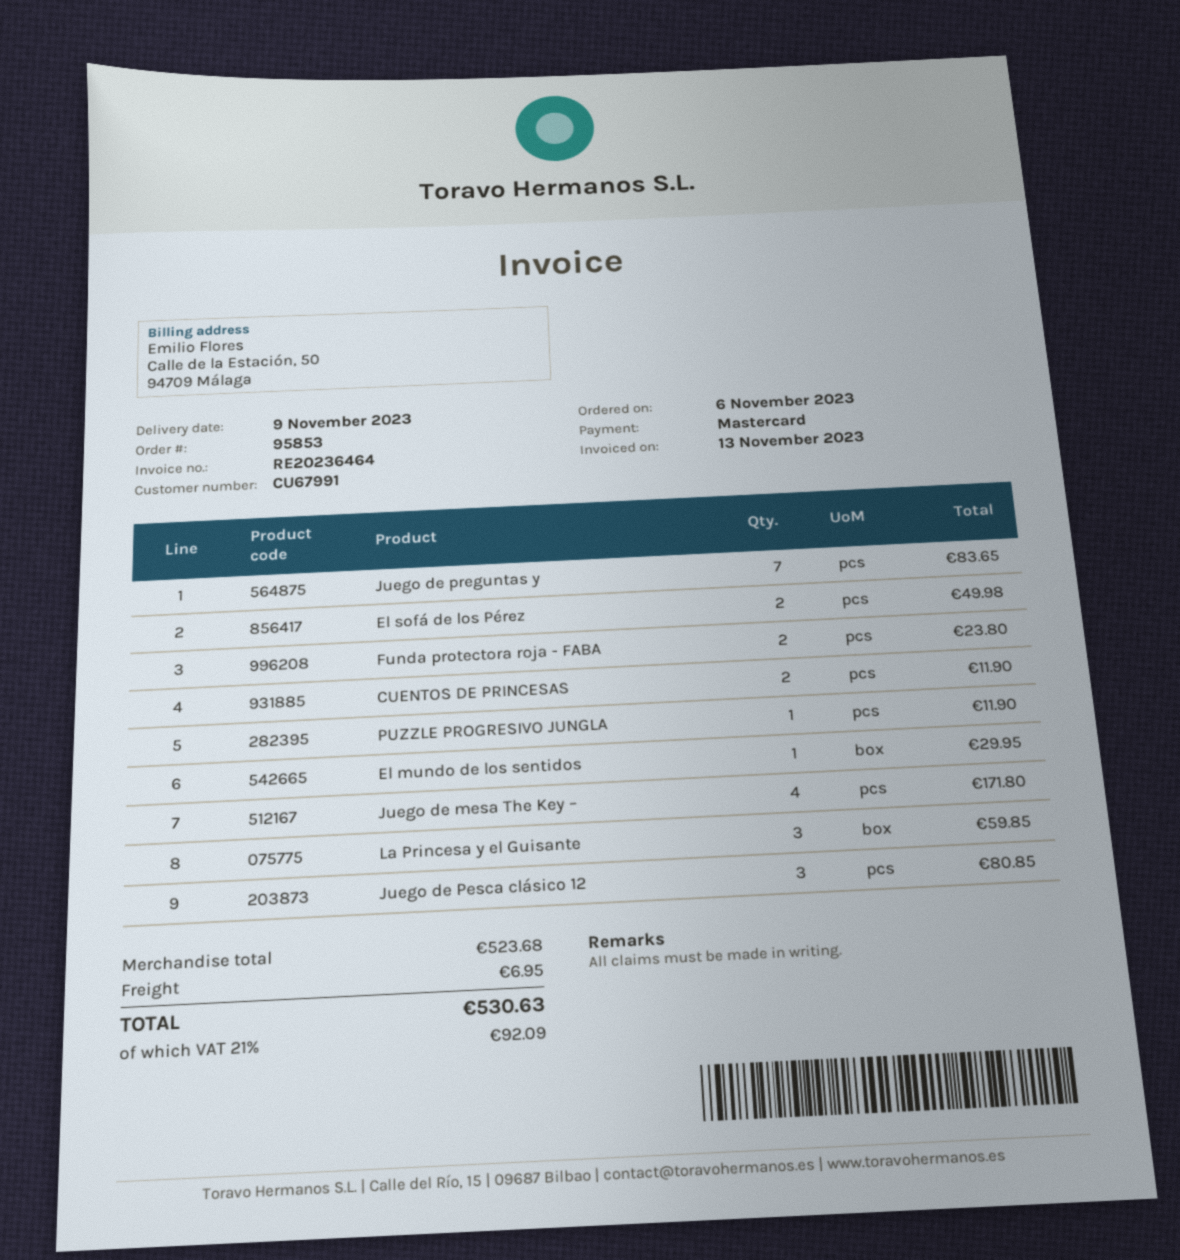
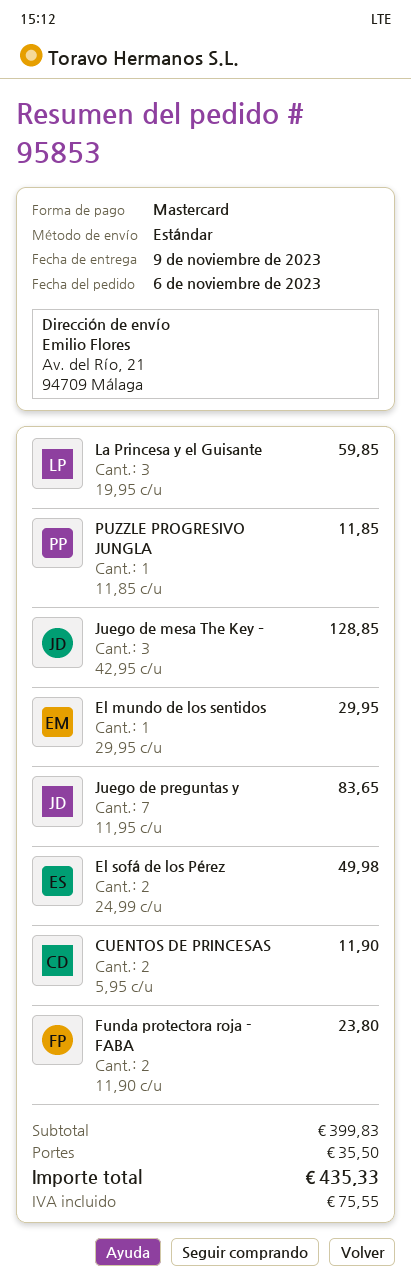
PUZZLE PROGRESIVO JUNGLA: 1 for 11.90 -> 1 for 11.85
Juego de mesa The Key –: 4 for 171.80 -> 3 for 128.85
Juego de Pesca clásico 12: 3 for 80.85 -> none
subtotal: 523.68 -> 399.83
shipping: 6.95 -> 35.50
tax: 92.09 -> 75.55
total: 530.63 -> 435.33

